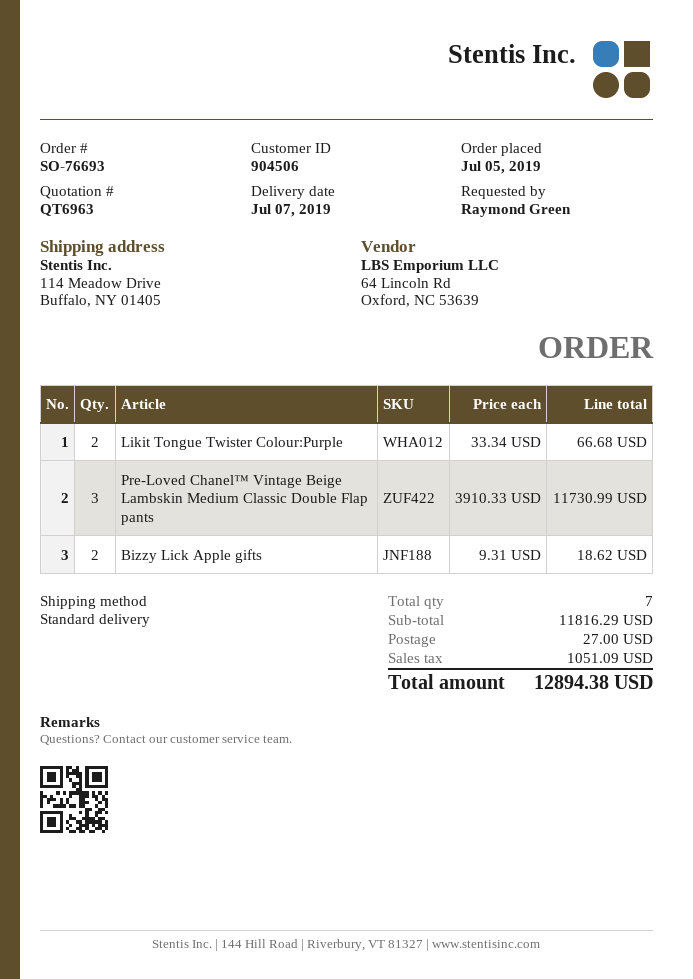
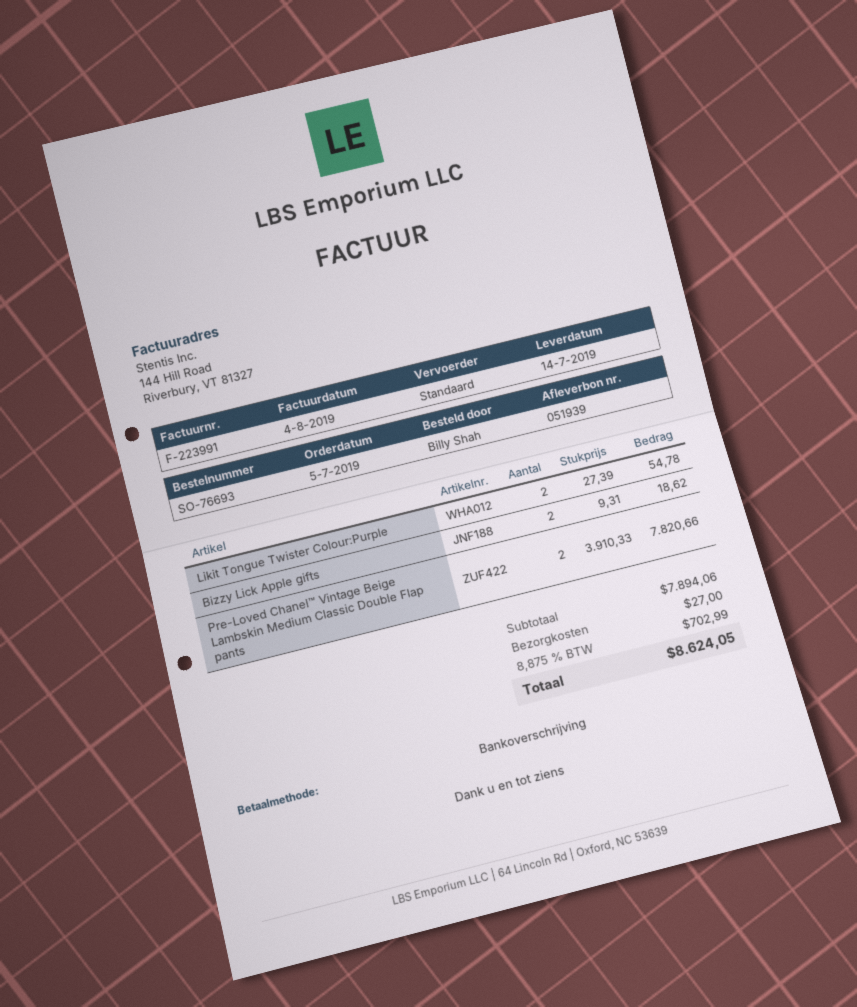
delivery date: 2019-07-07 -> 2019-07-14
ordered by: Raymond Green -> Billy Shah
Likit Tongue Twister Colour:Purple: 2 x 33.34 = 66.68 -> 2 x 27.39 = 54.78
Pre-Loved Chanel™ Vintage Beige Lambskin Medium Classic Double Flap pants: 3 x 3910.33 = 11730.99 -> 2 x 3910.33 = 7820.66
subtotal: 11816.29 -> 7894.06
tax: 1051.09 -> 702.99
total: 12894.38 -> 8624.05

